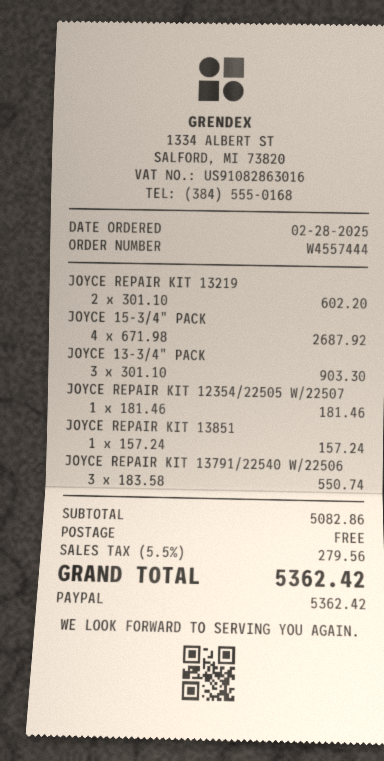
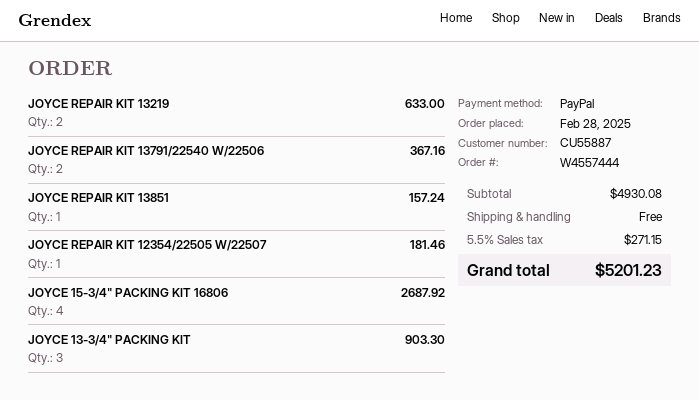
JOYCE REPAIR KIT 13219: 2 for 602.20 -> 2 for 633.00
JOYCE REPAIR KIT 13791/22540 W/22506: 3 for 550.74 -> 2 for 367.16
subtotal: 5082.86 -> 4930.08
tax: 5.5% = 279.56 -> 5.5% = 271.15
total: 5362.42 -> 5201.23

